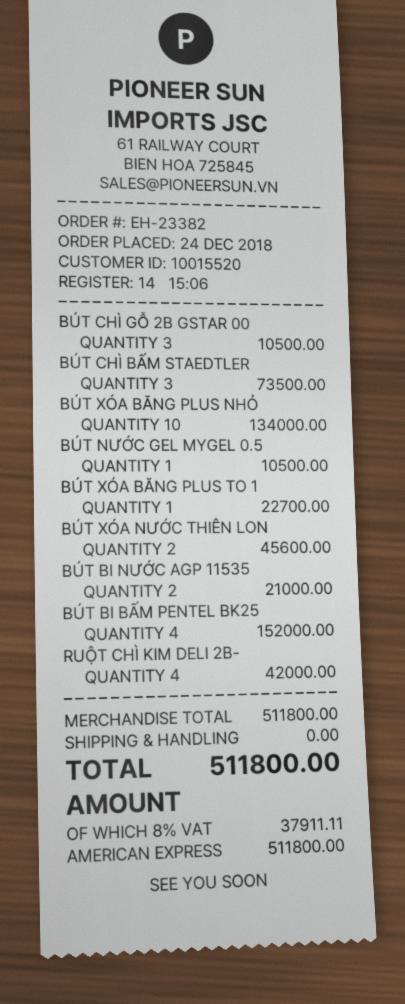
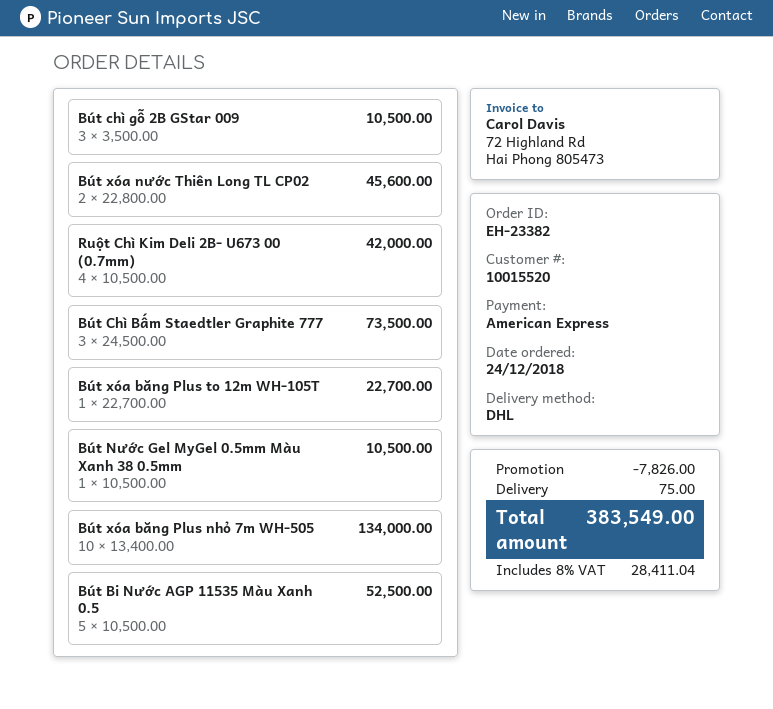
BÚT BI NƯỚC AGP 11535: 2 for 21000.00 -> 5 for 52500.00
BÚT BI BẤM PENTEL BK25: 4 for 152000.00 -> none
discount: none -> 7826.00
shipping: 0.00 -> 75.00
tax: 8% = 37911.11 -> 8% = 28411.04
total: 511800.00 -> 383549.00

